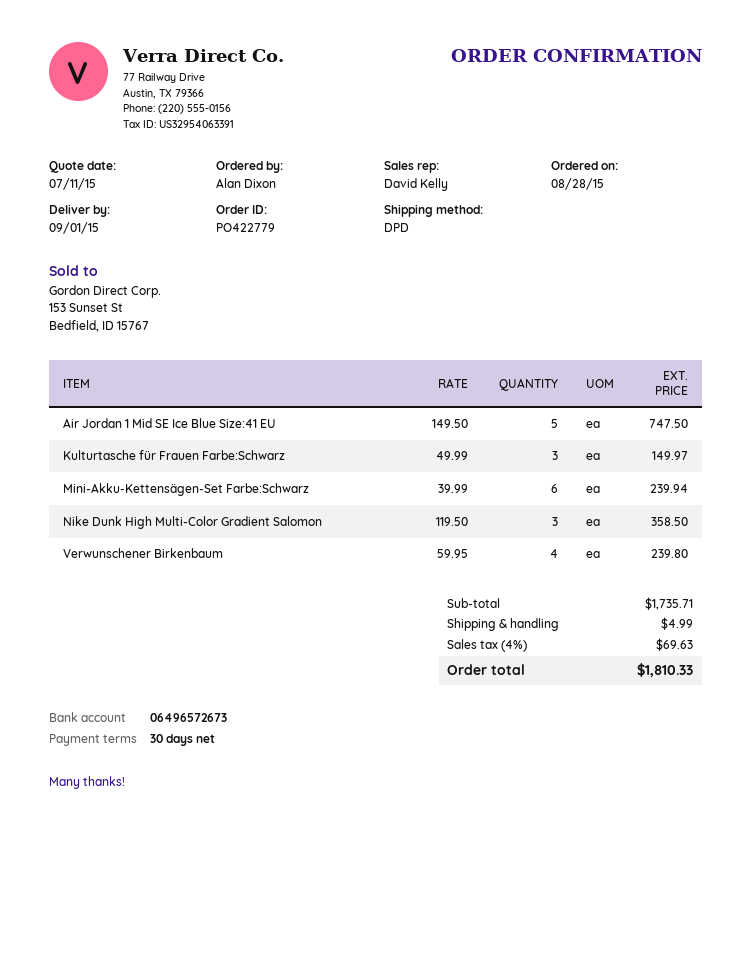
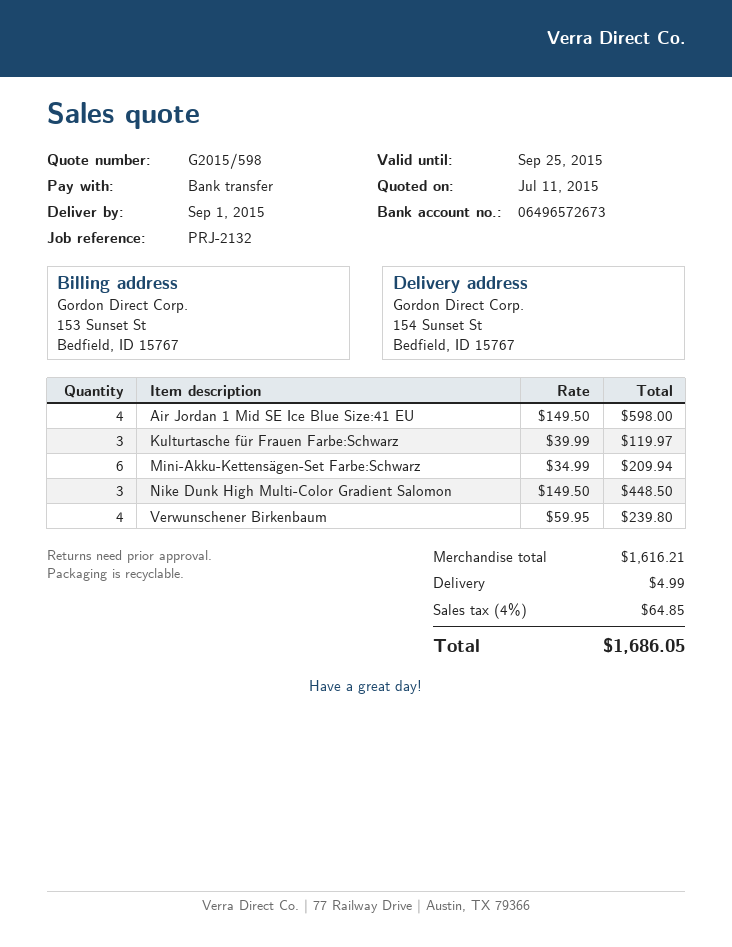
Air Jordan 1 Mid SE Ice Blue Size:41 EU: 5 x 149.50 = 747.50 -> 4 x 149.50 = 598.00
Kulturtasche für Frauen Farbe:Schwarz: 3 x 49.99 = 149.97 -> 3 x 39.99 = 119.97
Mini-Akku-Kettensägen-Set Farbe:Schwarz: 6 x 39.99 = 239.94 -> 6 x 34.99 = 209.94
Nike Dunk High Multi-Color Gradient Salomon: 3 x 119.50 = 358.50 -> 3 x 149.50 = 448.50
subtotal: 1735.71 -> 1616.21
tax: 4% = 69.63 -> 4% = 64.85
total: 1810.33 -> 1686.05

